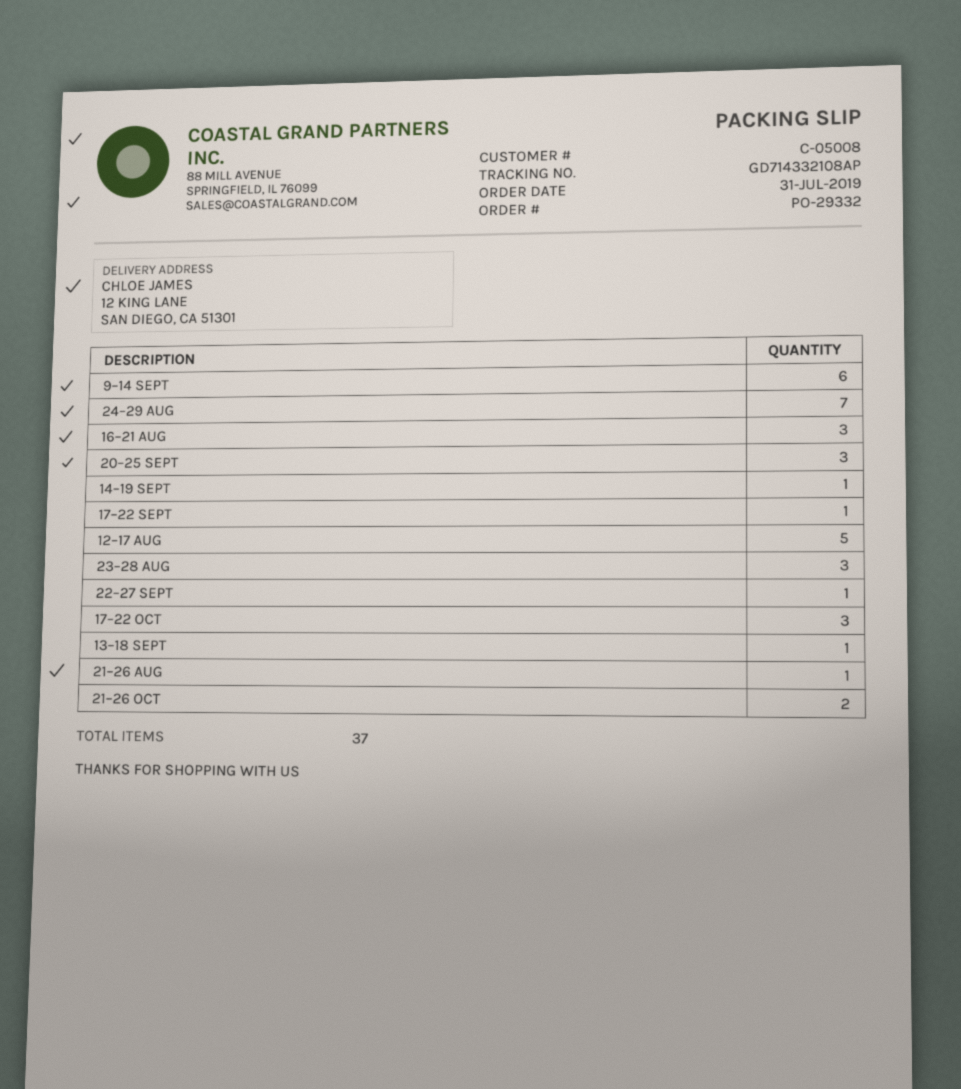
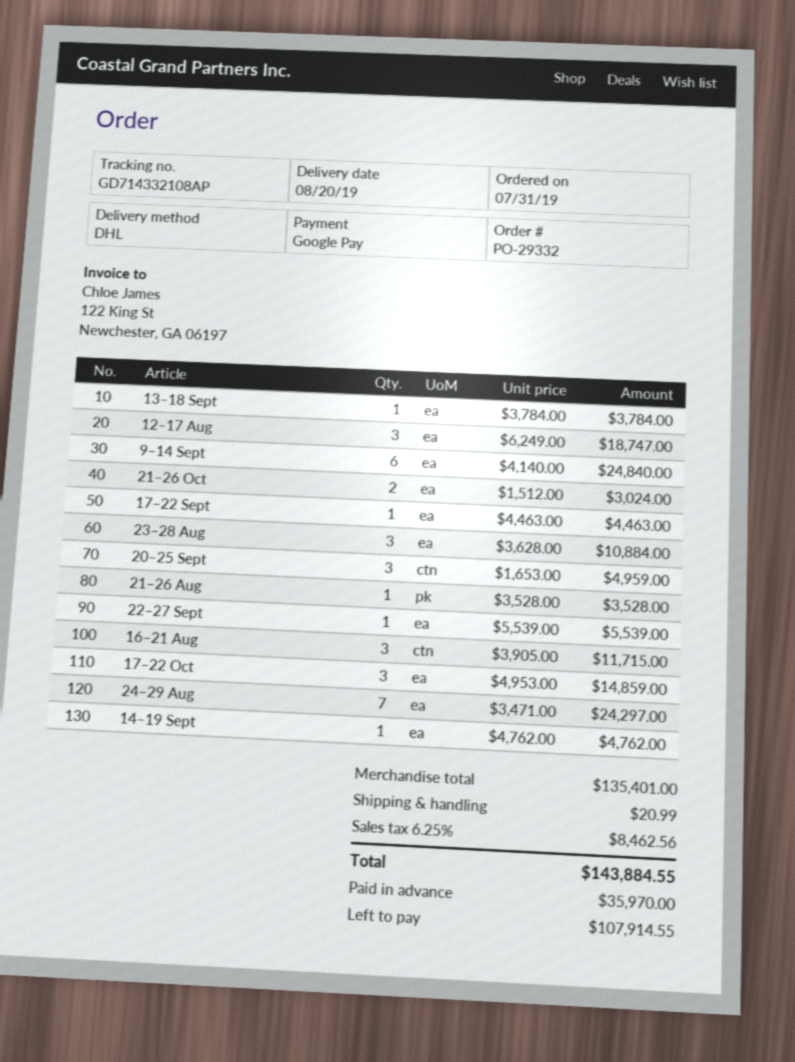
12–17 AUG: 5 -> 3

